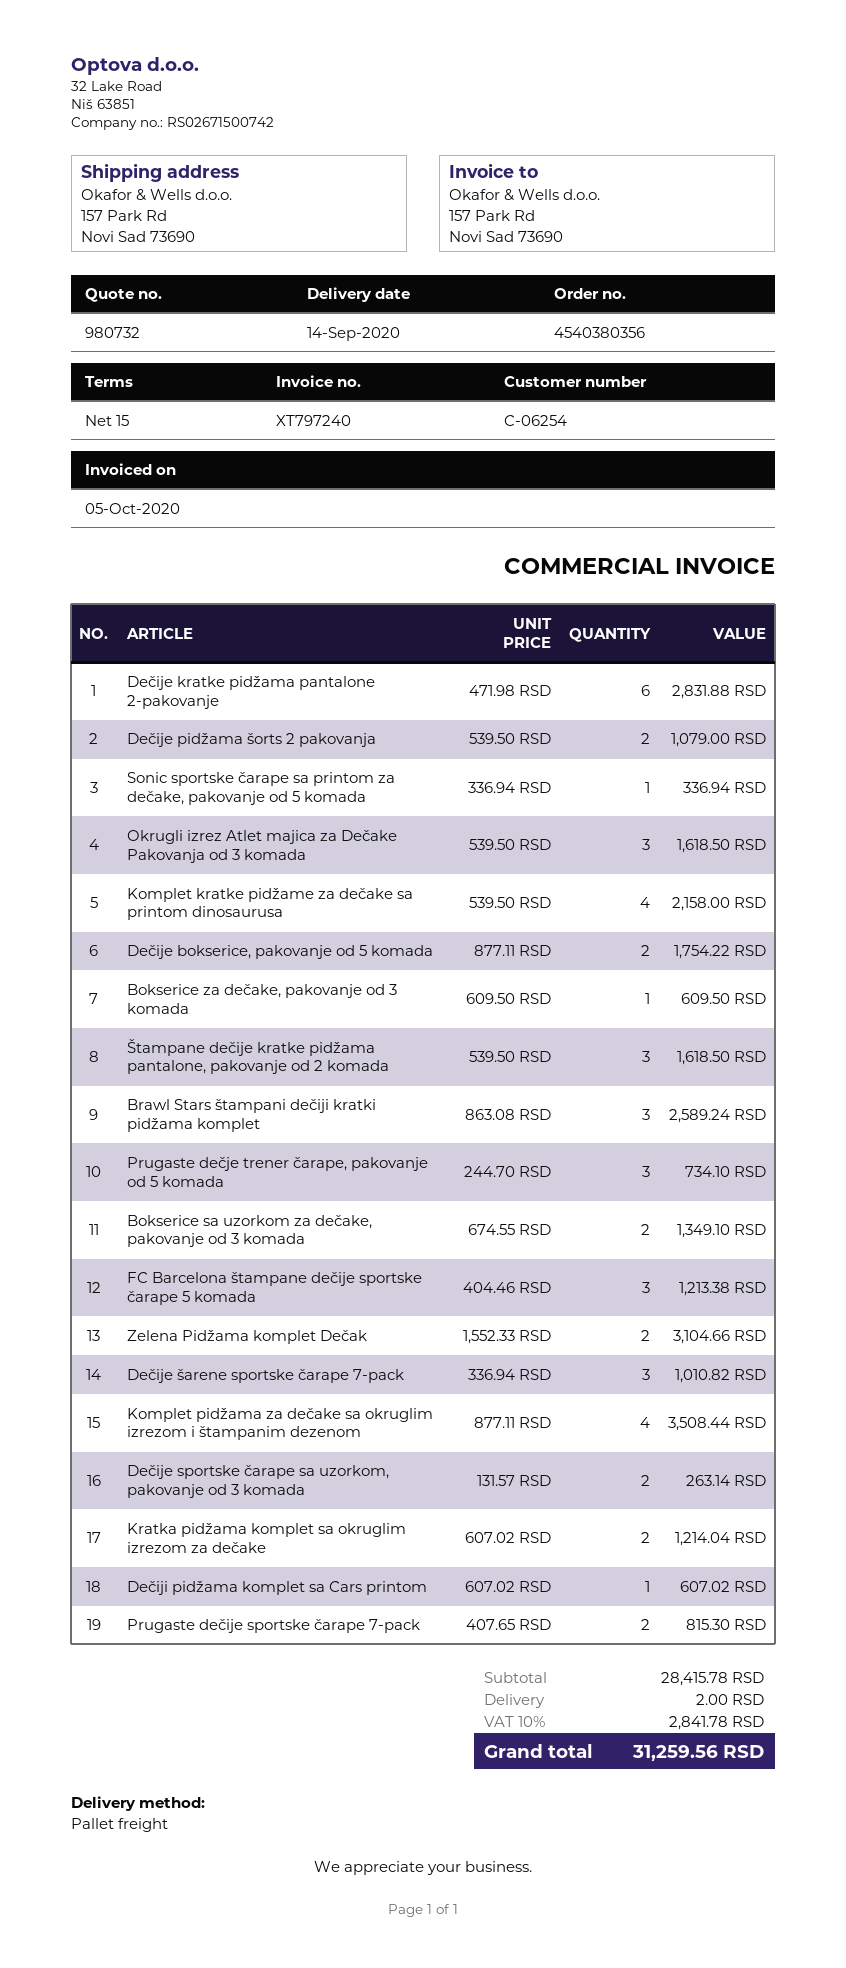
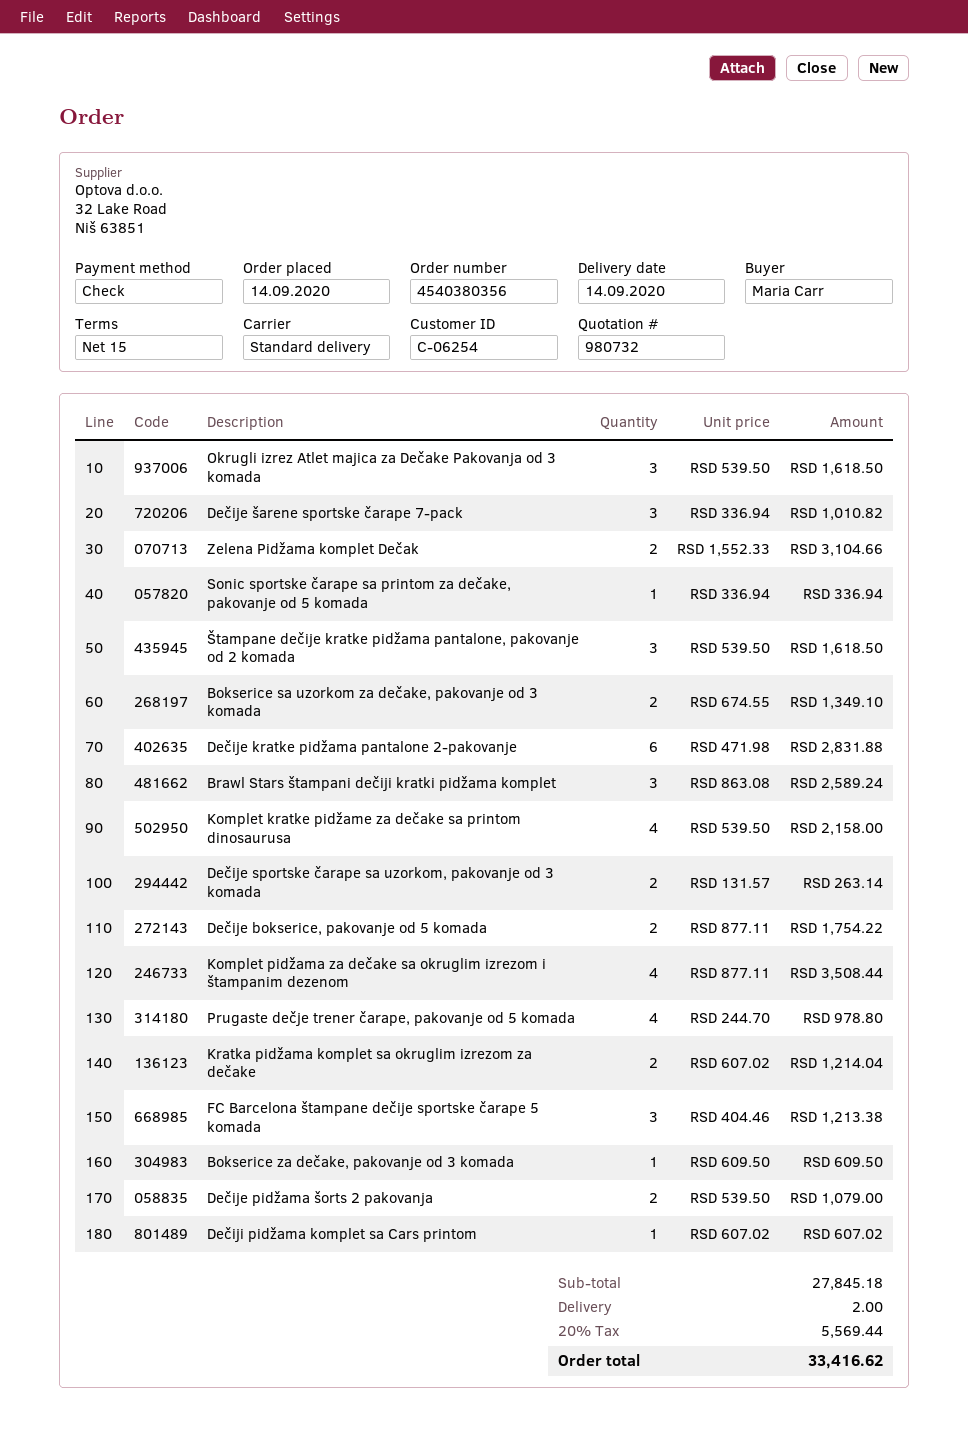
shipping method: pallet freight -> standard
Prugaste dečje trener čarape, pakovanje od 5 komada: 3 x 244.70 = 734.10 -> 4 x 244.70 = 978.80
Prugaste dečije sportske čarape 7-pack: 2 x 407.65 = 815.30 -> none
subtotal: 28415.78 -> 27845.18
tax: 10% = 2841.78 -> 20% = 5569.44
total: 31259.56 -> 33416.62

